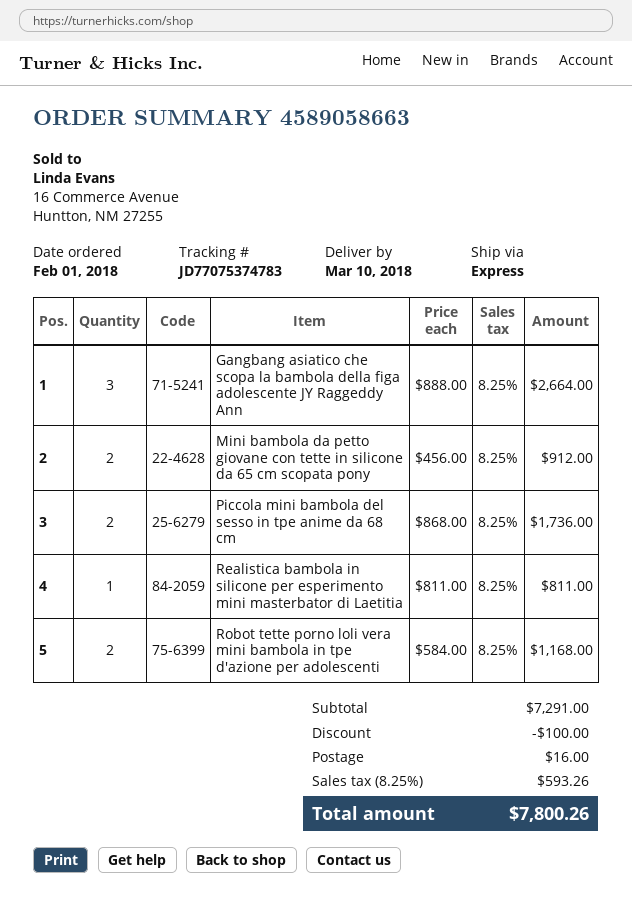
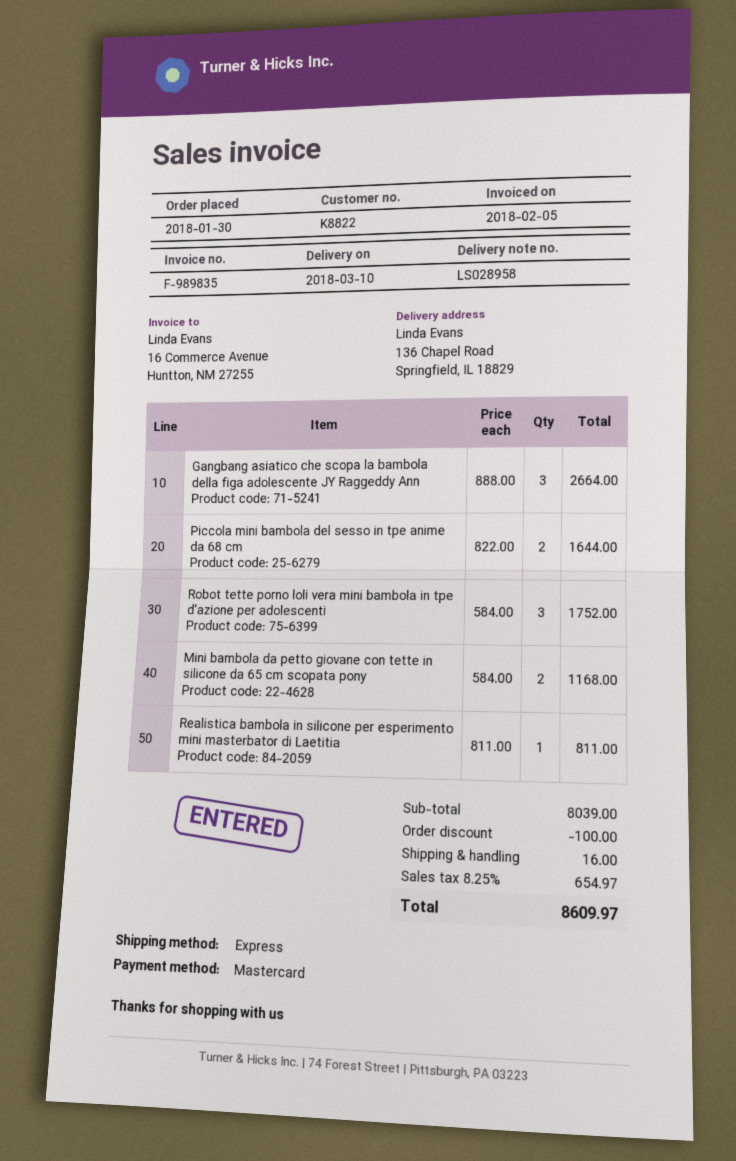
order date: 2018-02-01 -> 2018-01-30
Mini bambola da petto giovane con tette in silicone da 65 cm scopata pony: 2 x 456.00 = 912.00 -> 2 x 584.00 = 1168.00
Piccola mini bambola del sesso in tpe anime da 68 cm: 2 x 868.00 = 1736.00 -> 2 x 822.00 = 1644.00
Robot tette porno loli vera mini bambola in tpe d'azione per adolescenti: 2 x 584.00 = 1168.00 -> 3 x 584.00 = 1752.00
subtotal: 7291.00 -> 8039.00
tax: 8.25% = 593.26 -> 8.25% = 654.97
total: 7800.26 -> 8609.97

